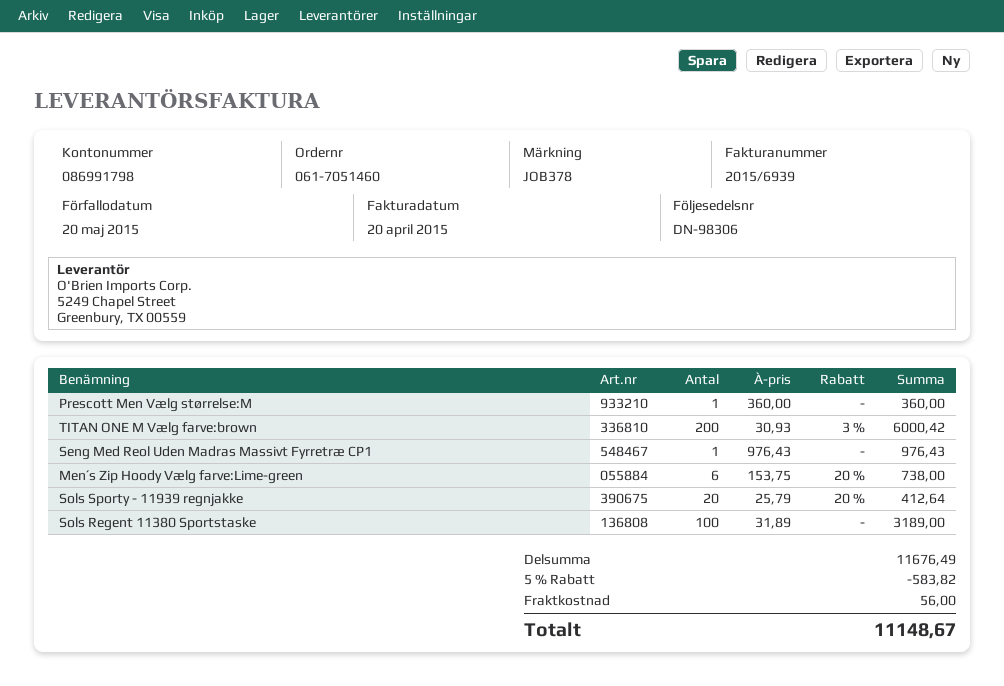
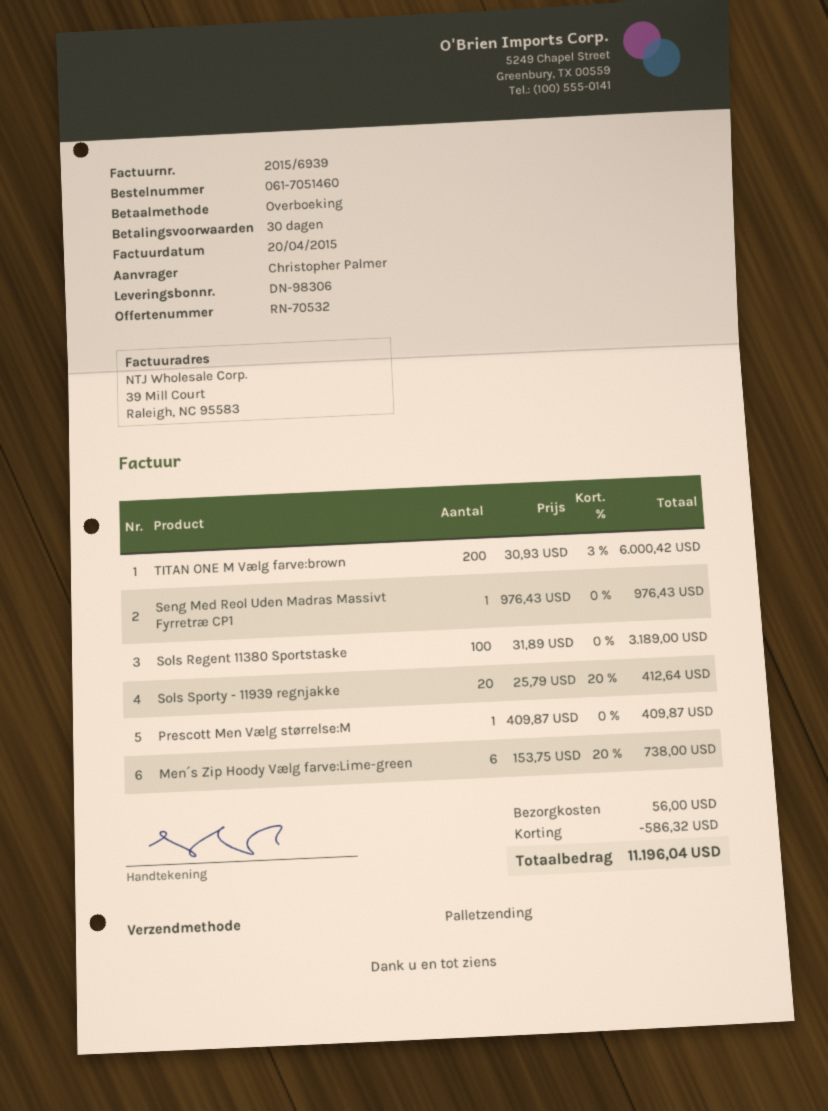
Prescott Men Vælg størrelse:M: 1 x 360.00 = 360.00 -> 1 x 409.87 = 409.87
discount: 583.82 -> 586.32
total: 11148.67 -> 11196.04

